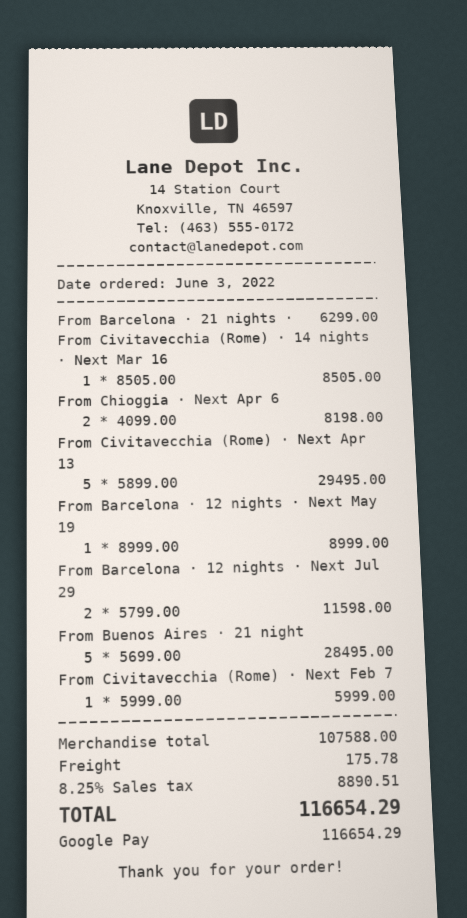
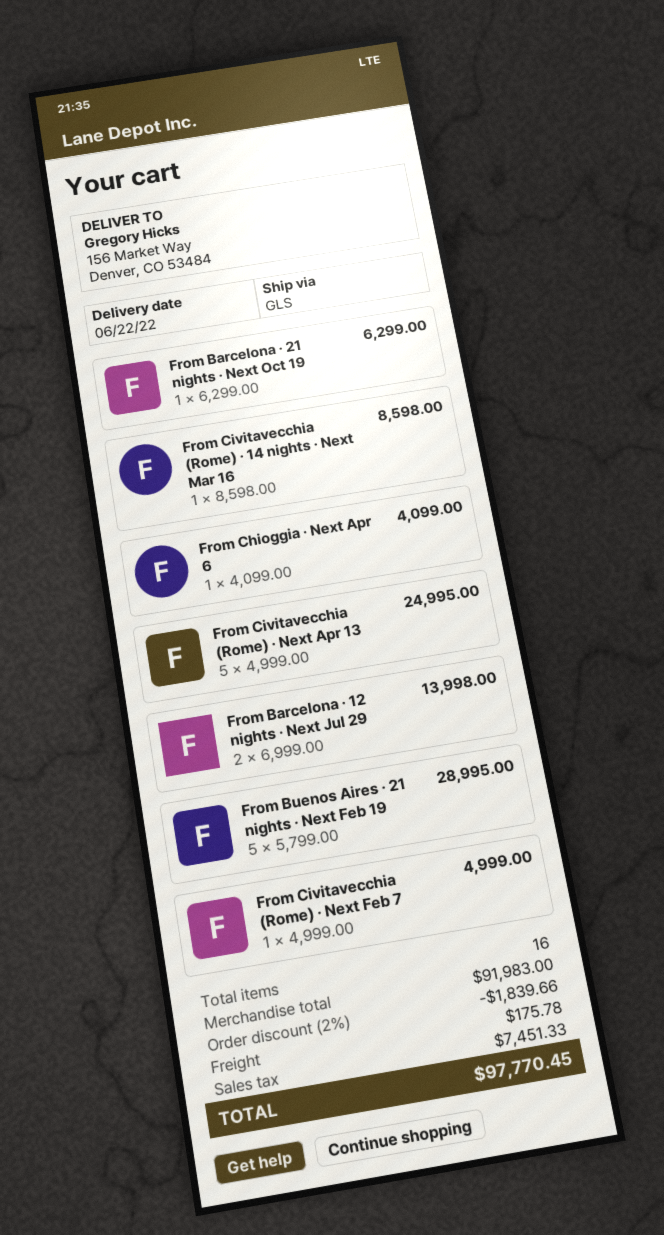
From Civitavecchia (Rome) · 14 nights · Next Mar 16: 1 x 8505.00 = 8505.00 -> 1 x 8598.00 = 8598.00
From Chioggia · Next Apr 6: 2 x 4099.00 = 8198.00 -> 1 x 4099.00 = 4099.00
From Civitavecchia (Rome) · Next Apr 13: 5 x 5899.00 = 29495.00 -> 5 x 4999.00 = 24995.00
From Barcelona · 12 nights · Next May 19: 1 x 8999.00 = 8999.00 -> none
From Barcelona · 12 nights · Next Jul 29: 2 x 5799.00 = 11598.00 -> 2 x 6999.00 = 13998.00
From Buenos Aires · 21 night: 5 x 5699.00 = 28495.00 -> 5 x 5799.00 = 28995.00
From Civitavecchia (Rome) · Next Feb 7: 1 x 5999.00 = 5999.00 -> 1 x 4999.00 = 4999.00
subtotal: 107588.00 -> 91983.00
discount: none -> 2% = 1839.66
tax: 8890.51 -> 7451.33
total: 116654.29 -> 97770.45

